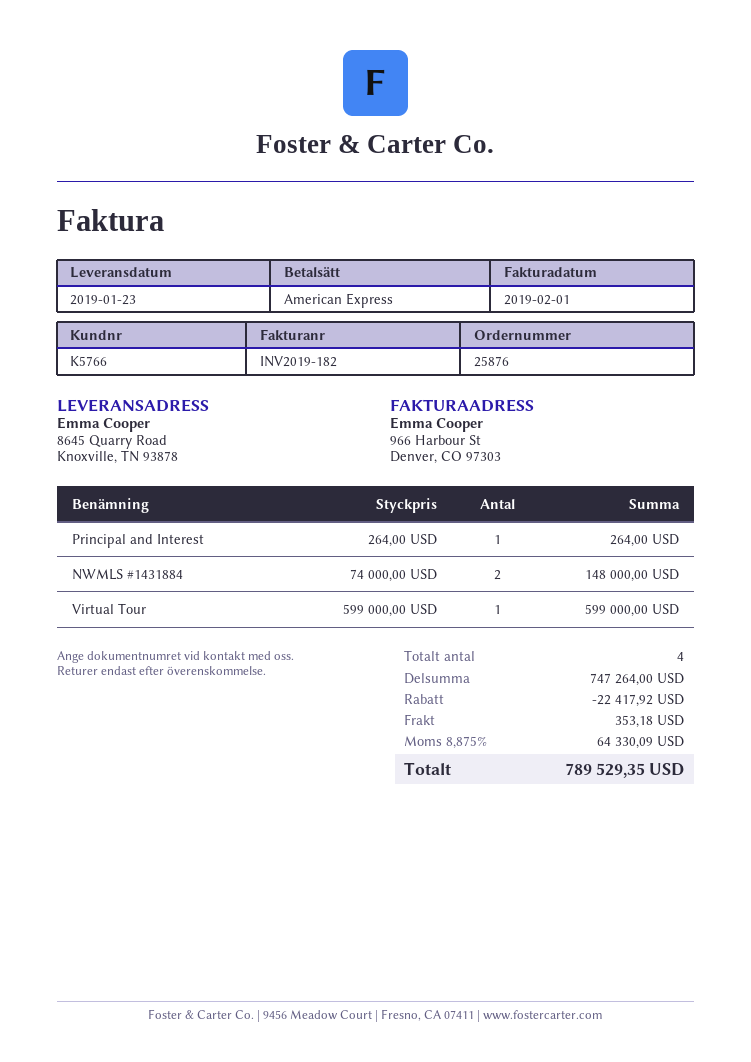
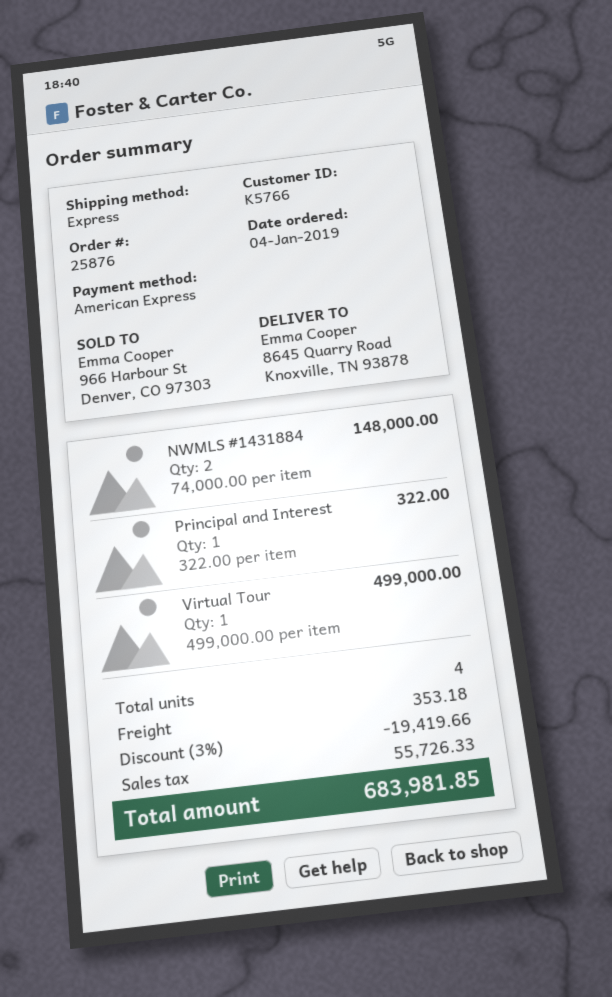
Principal and Interest: 1 x 264.00 = 264.00 -> 1 x 322.00 = 322.00
Virtual Tour: 1 x 599000.00 = 599000.00 -> 1 x 499000.00 = 499000.00
discount: 22417.92 -> 19419.66
tax: 64330.09 -> 55726.33
total: 789529.35 -> 683981.85

